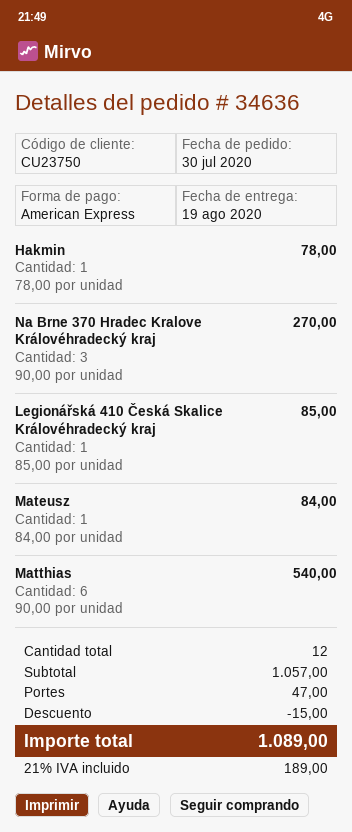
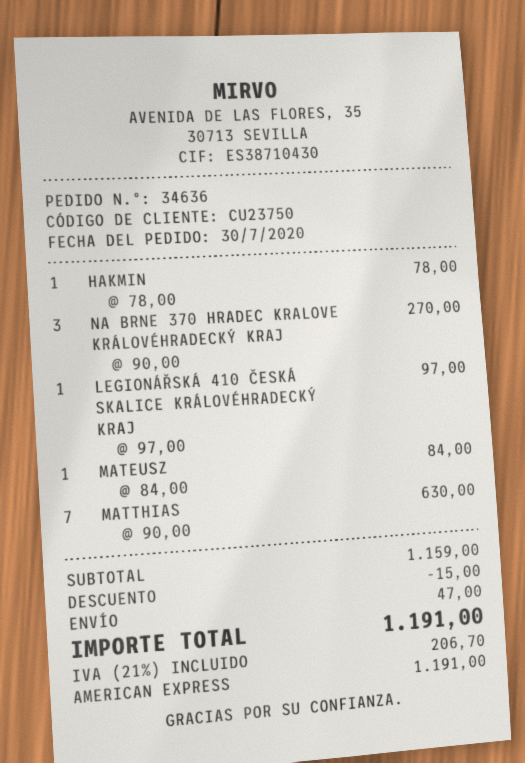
Legionářská 410 Česká Skalice Královéhradecký kraj: 1 x 85.00 = 85.00 -> 1 x 97.00 = 97.00
Matthias: 6 x 90.00 = 540.00 -> 7 x 90.00 = 630.00
subtotal: 1057.00 -> 1159.00
tax: 21% = 189.00 -> 21% = 206.70
total: 1089.00 -> 1191.00

